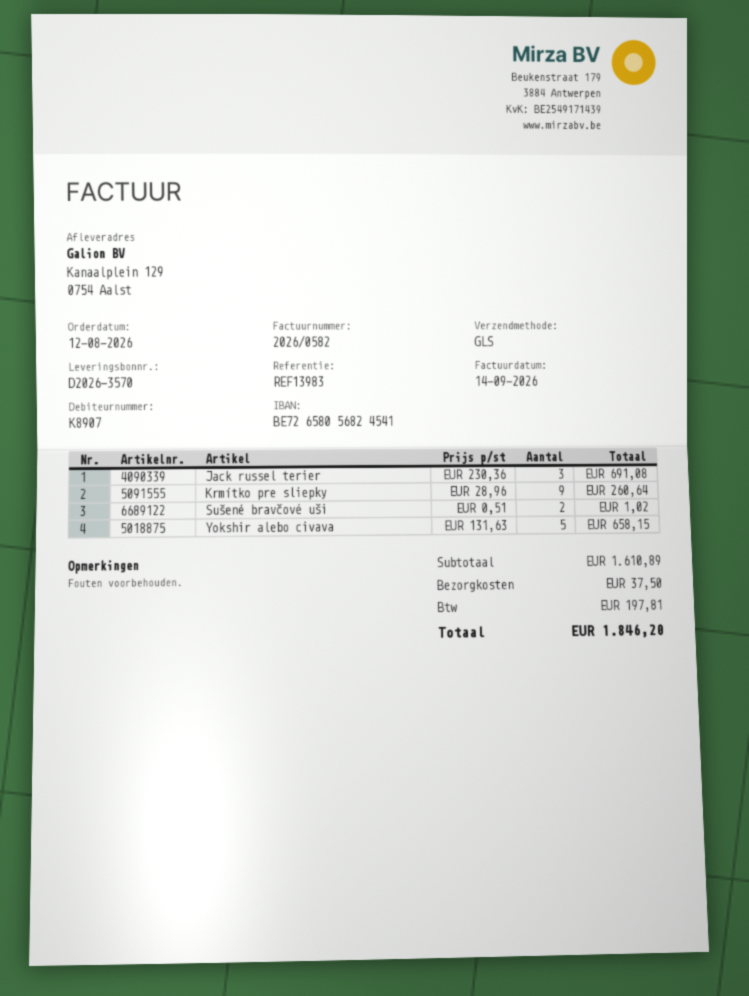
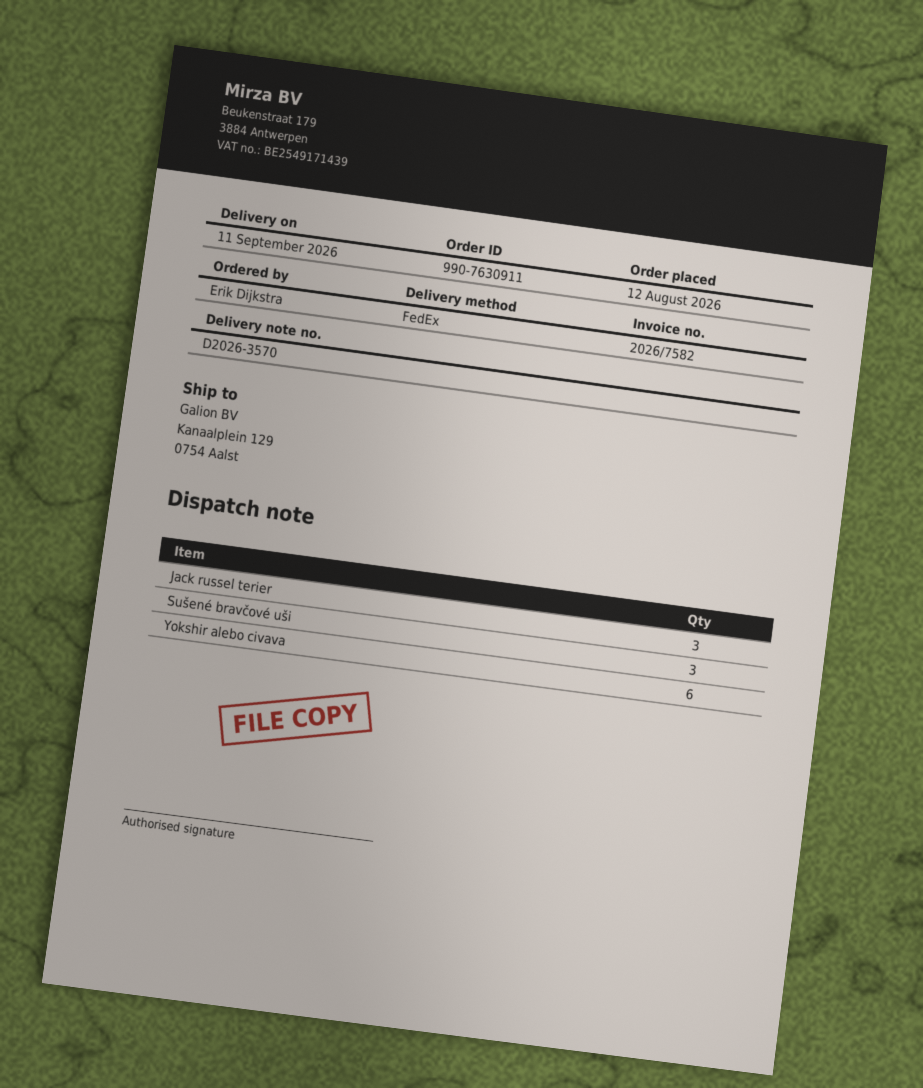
invoice number: 2026/0582 -> 2026/7582
shipping method: GLS -> FedEx
Krmítko pre sliepky: 9 -> none
Sušené bravčové uši: 2 -> 3
Yokshir alebo civava: 5 -> 6

